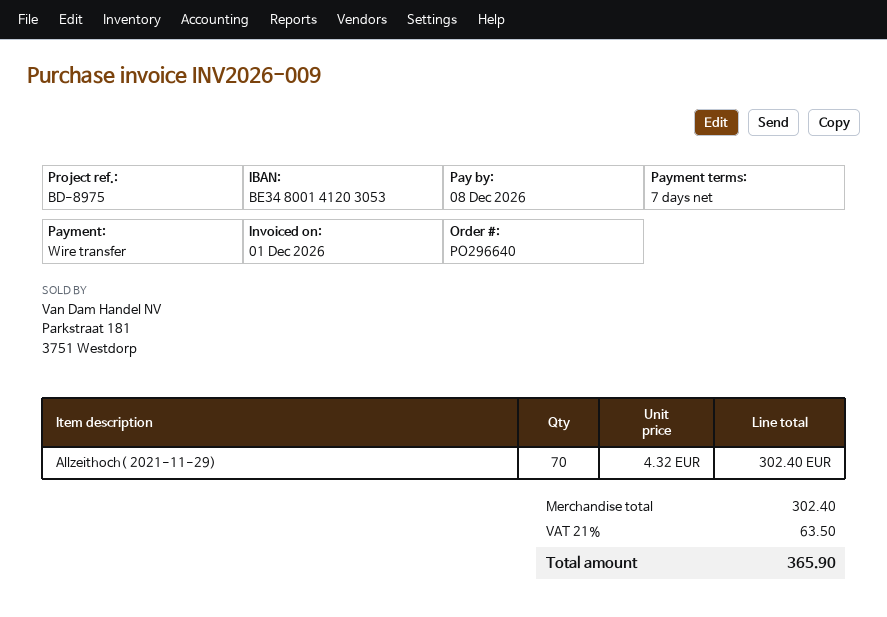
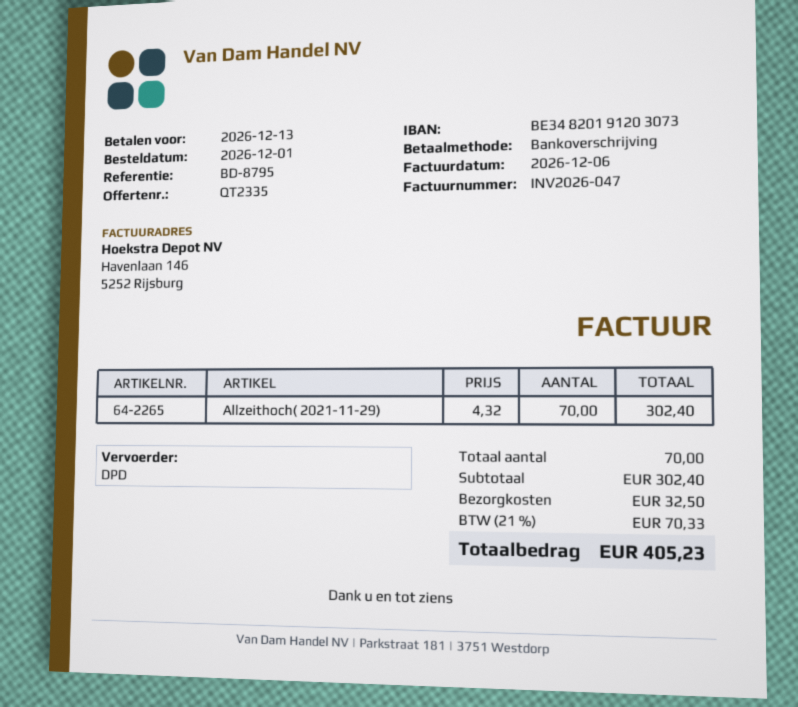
invoice number: INV2026-009 -> INV2026-047
invoice date: 2026-12-01 -> 2026-12-06
due date: 2026-12-08 -> 2026-12-13
reference: BD-8975 -> BD-8795
bank account: BE34800141203053 -> BE34820191203073
shipping: none -> 32.50
tax: 21% = 63.50 -> 21% = 70.33
total: 365.90 -> 405.23

